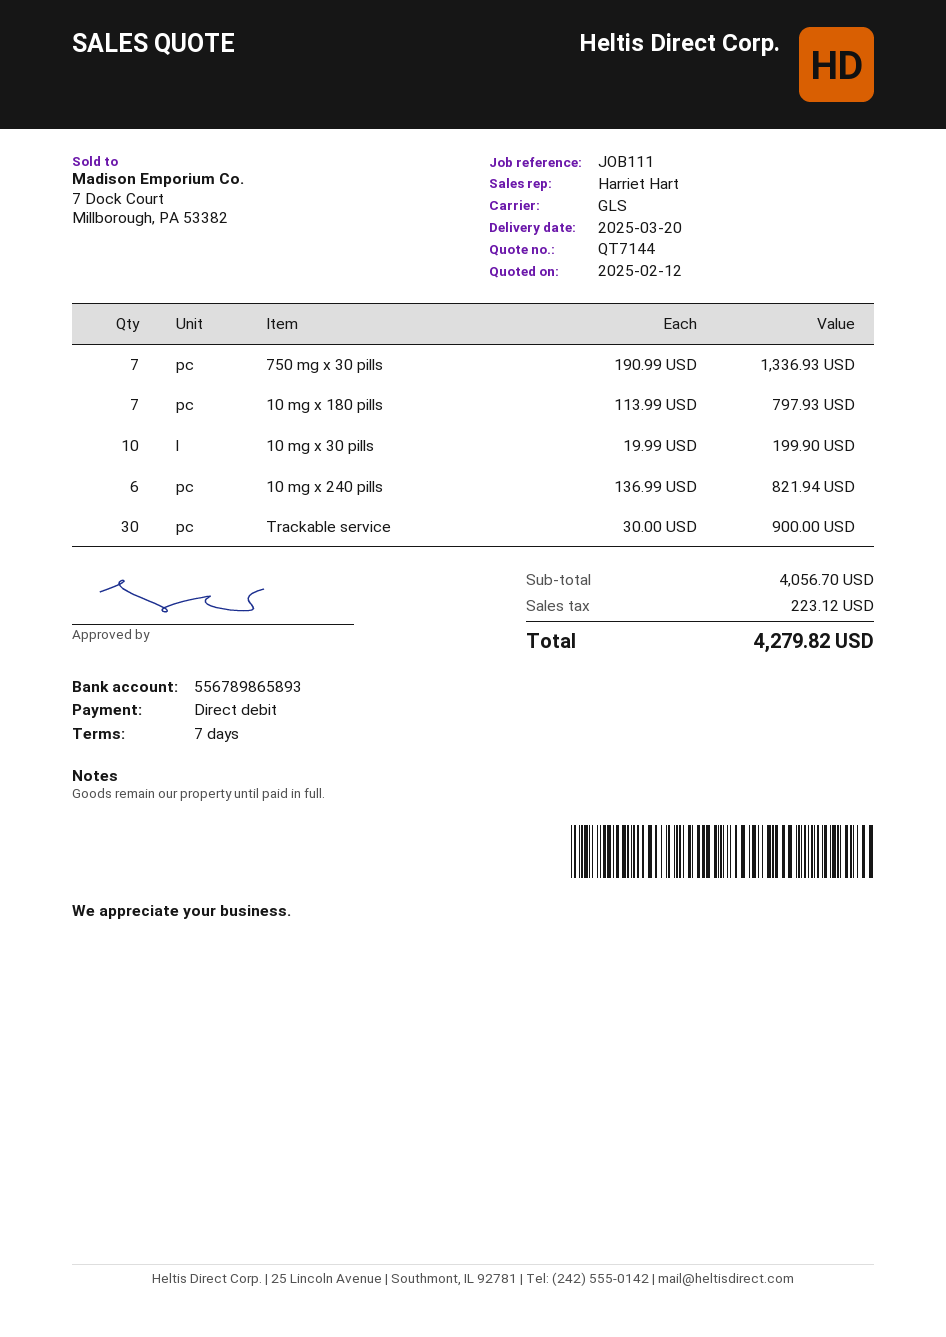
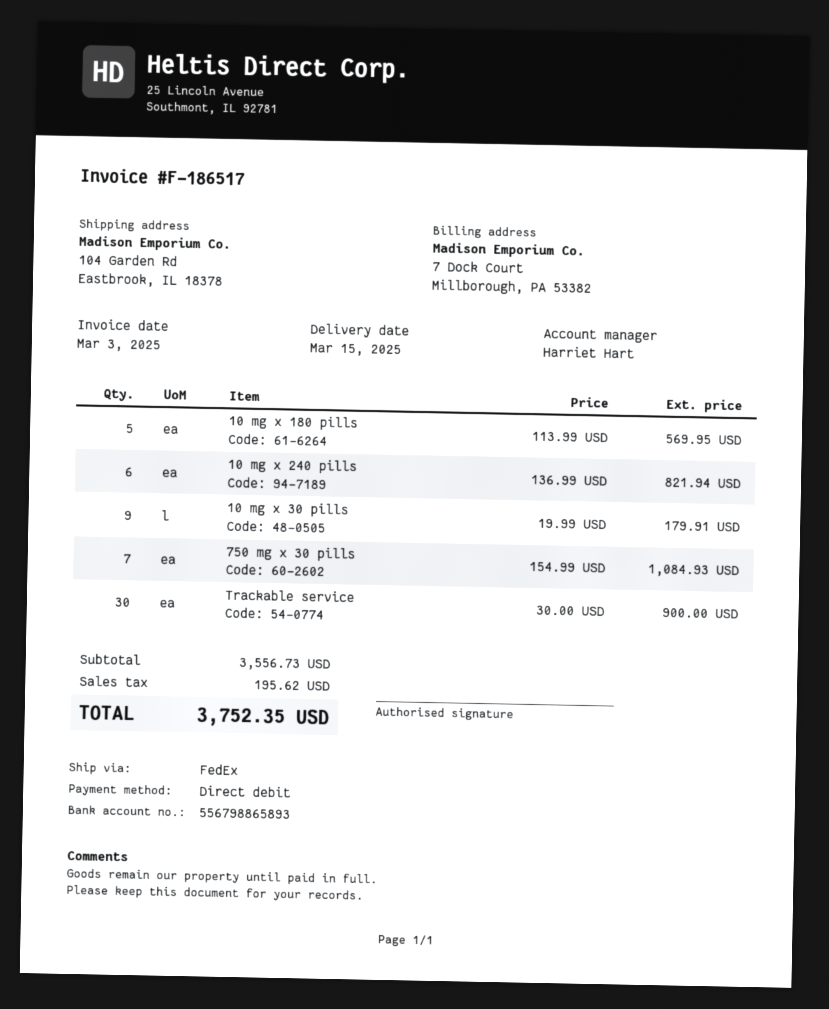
delivery date: 2025-03-20 -> 2025-03-15
bank account: 556789865893 -> 556798865893
shipping method: GLS -> FedEx
750 mg x 30 pills: 7 x 190.99 = 1336.93 -> 7 x 154.99 = 1084.93
10 mg x 180 pills: 7 x 113.99 = 797.93 -> 5 x 113.99 = 569.95
10 mg x 30 pills: 10 x 19.99 = 199.90 -> 9 x 19.99 = 179.91
subtotal: 4056.70 -> 3556.73
tax: 223.12 -> 195.62
total: 4279.82 -> 3752.35

